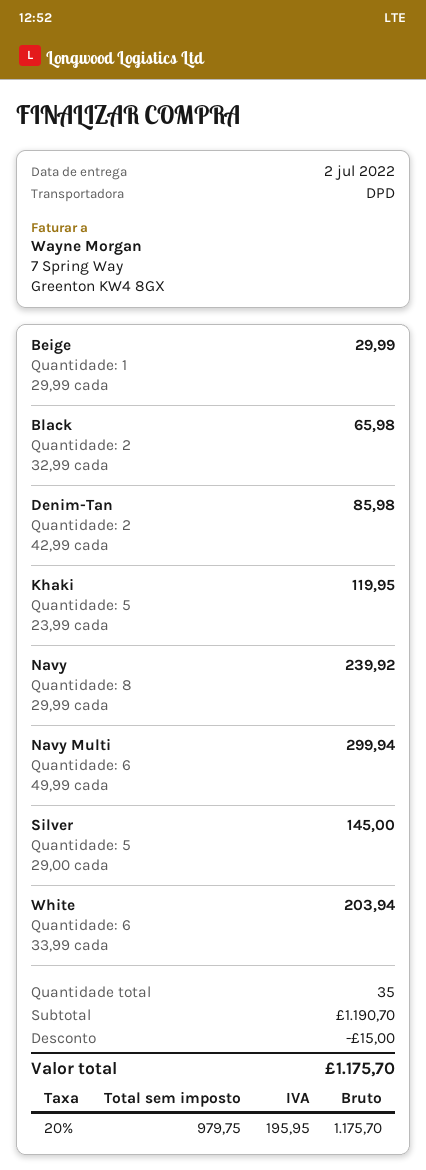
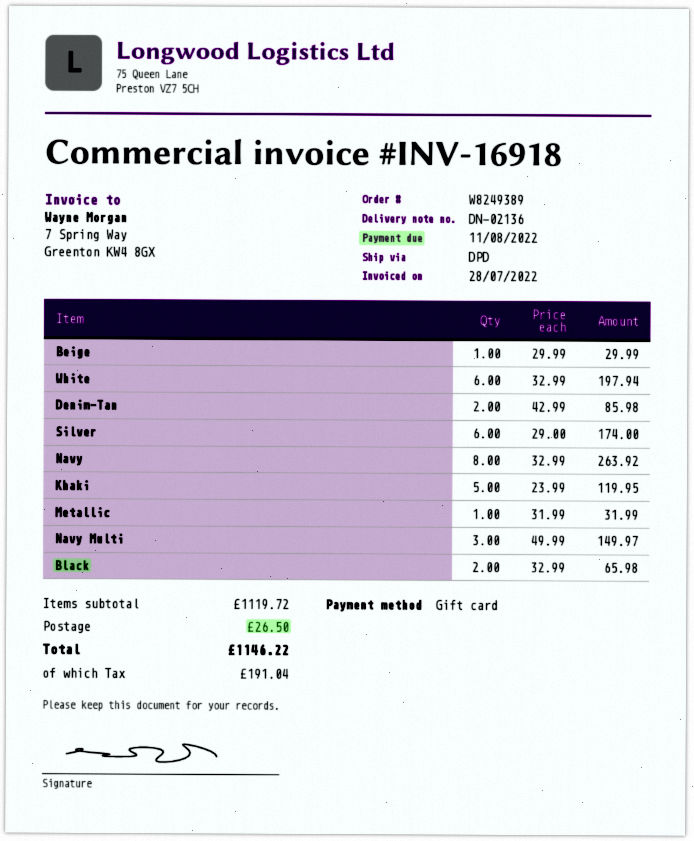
Navy: 8 x 29.99 = 239.92 -> 8 x 32.99 = 263.92
Navy Multi: 6 x 49.99 = 299.94 -> 3 x 49.99 = 149.97
Silver: 5 x 29.00 = 145.00 -> 6 x 29.00 = 174.00
White: 6 x 33.99 = 203.94 -> 6 x 32.99 = 197.94
Metallic: none -> 1 x 31.99 = 31.99
subtotal: 1190.70 -> 1119.72
discount: 15.00 -> none
shipping: none -> 26.50
tax: 195.95 -> 191.04
total: 1175.70 -> 1146.22

